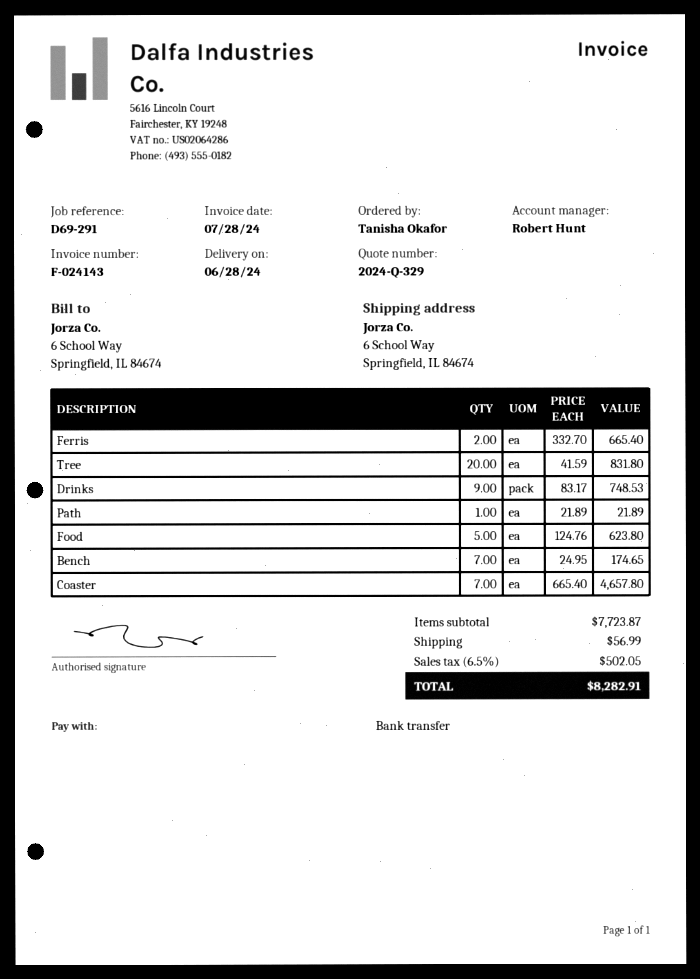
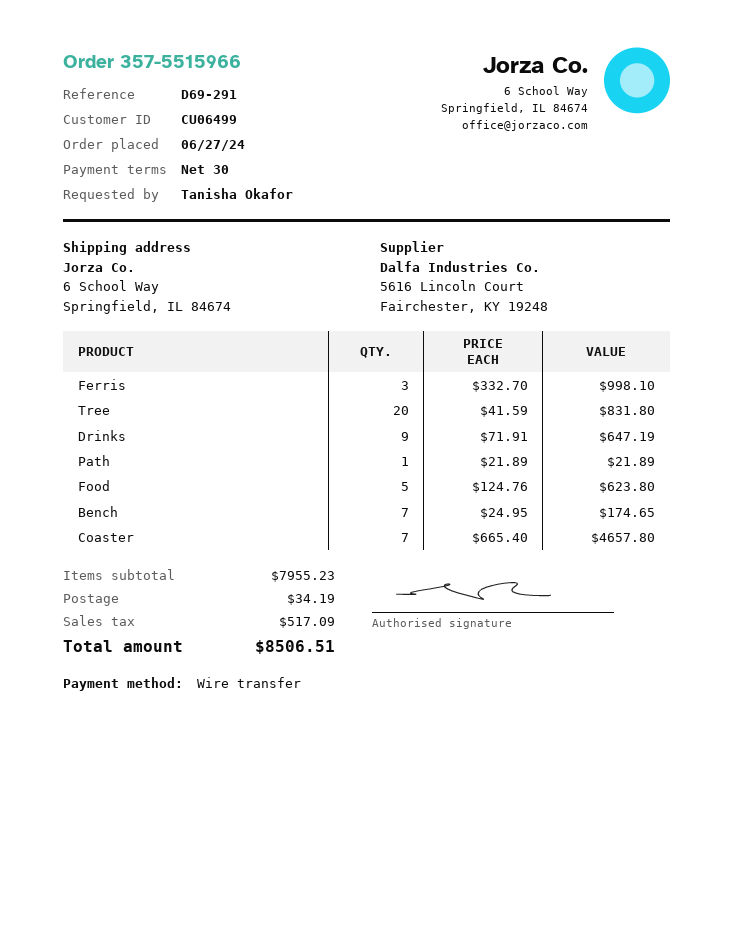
Ferris: 2 x 332.70 = 665.40 -> 3 x 332.70 = 998.10
Drinks: 9 x 83.17 = 748.53 -> 9 x 71.91 = 647.19
subtotal: 7723.87 -> 7955.23
shipping: 56.99 -> 34.19
tax: 502.05 -> 517.09
total: 8282.91 -> 8506.51

